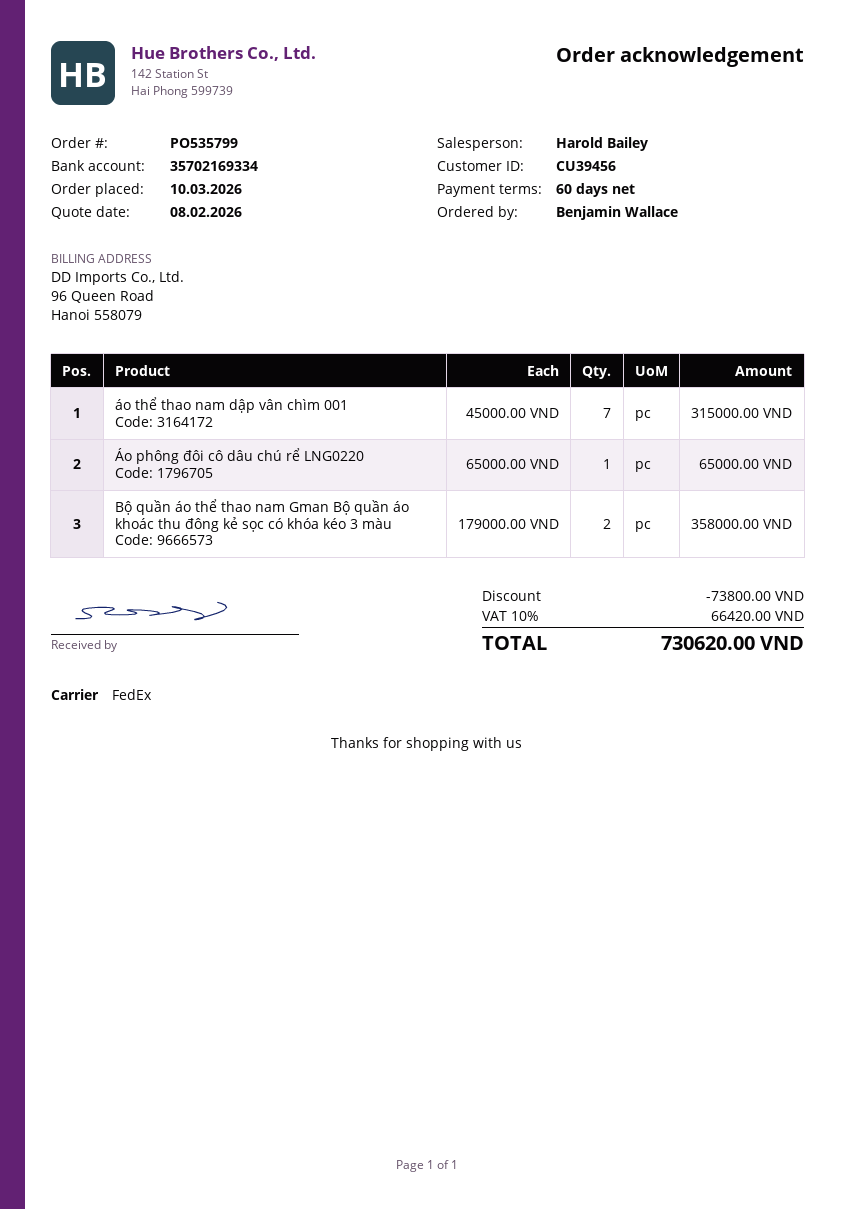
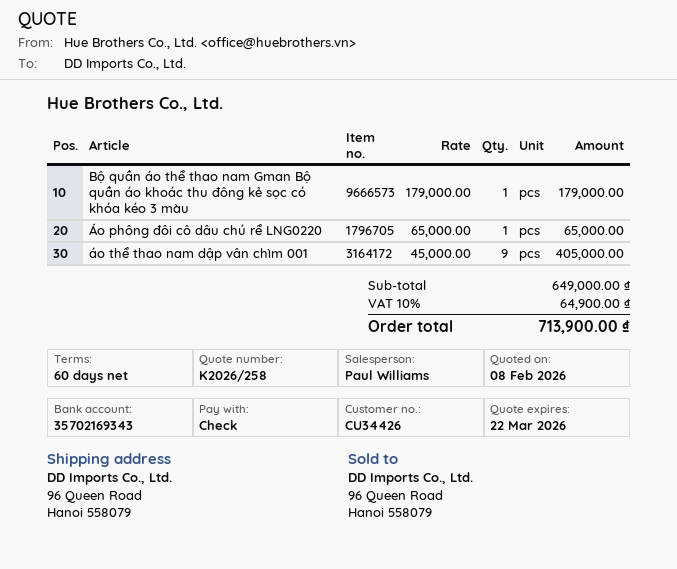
customer number: CU39456 -> CU34426
sales rep: Harold Bailey -> Paul Williams
bank account: 35702169334 -> 35702169343
áo thể thao nam dập vân chìm 001: 7 x 45000.00 = 315000.00 -> 9 x 45000.00 = 405000.00
Bộ quần áo thể thao nam Gman Bộ quần áo khoác thu đông kẻ sọc có khóa kéo 3 màu: 2 x 179000.00 = 358000.00 -> 1 x 179000.00 = 179000.00
discount: 73800.00 -> none
tax: 10% = 66420.00 -> 10% = 64900.00
total: 730620.00 -> 713900.00

